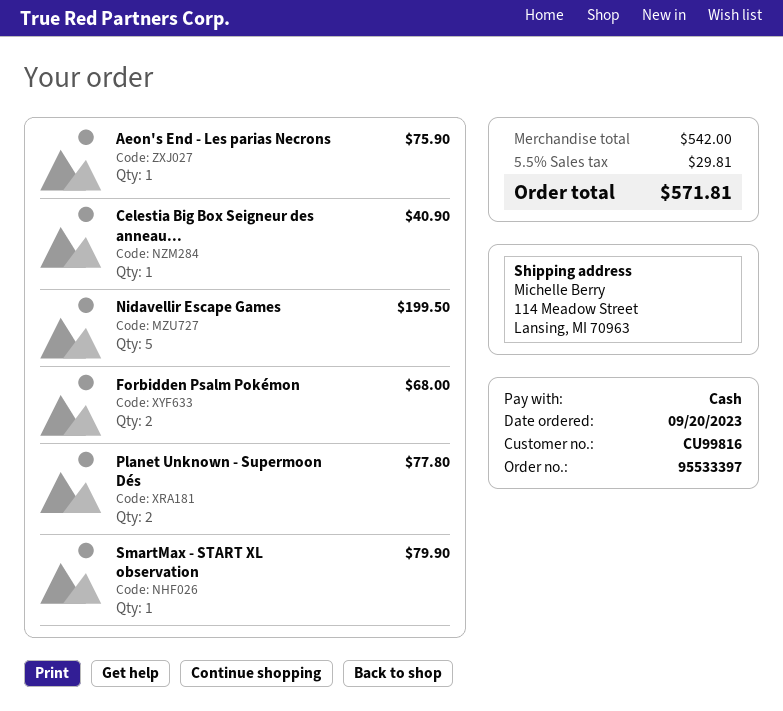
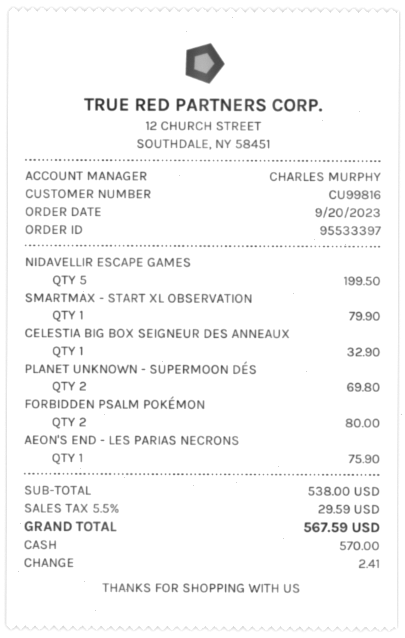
Celestia Big Box Seigneur des anneau...: 1 for 40.90 -> 1 for 32.90
Forbidden Psalm Pokémon: 2 for 68.00 -> 2 for 80.00
Planet Unknown - Supermoon Dés: 2 for 77.80 -> 2 for 69.80
subtotal: 542.00 -> 538.00
tax: 5.5% = 29.81 -> 5.5% = 29.59
total: 571.81 -> 567.59

